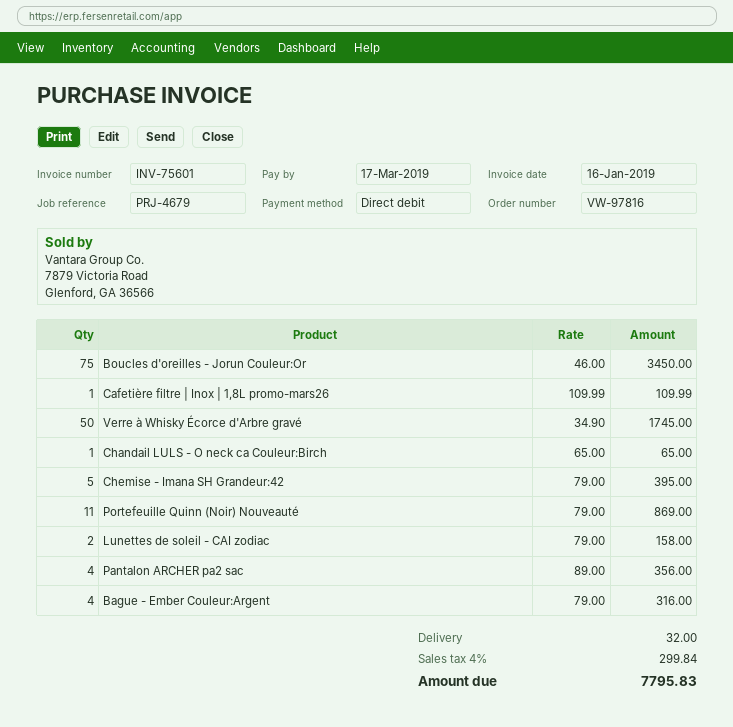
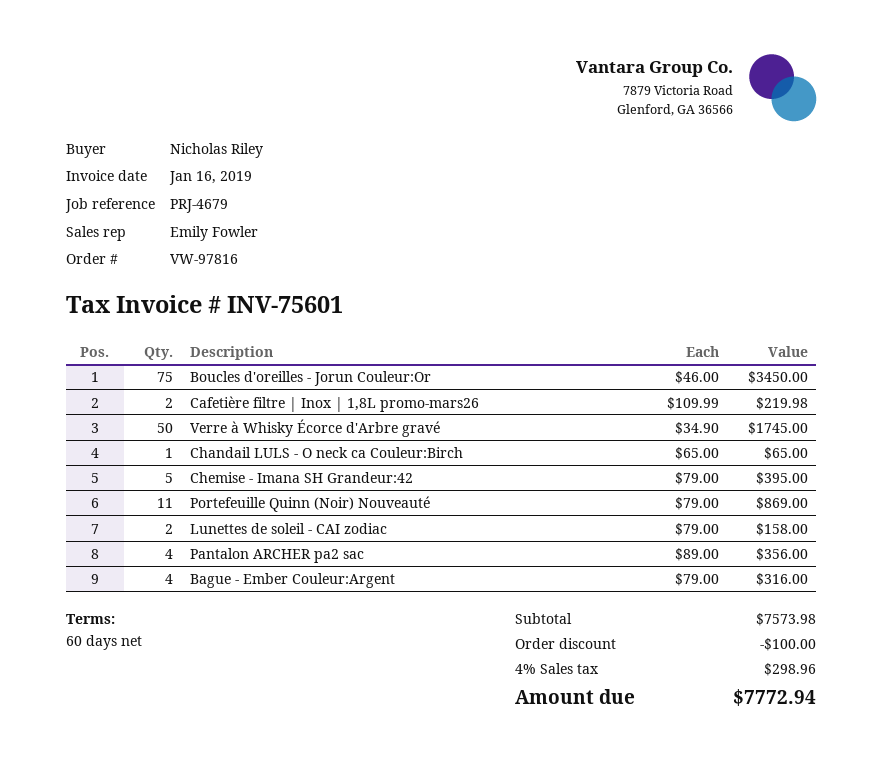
Cafetière filtre | Inox | 1,8L promo-mars26: 1 x 109.99 = 109.99 -> 2 x 109.99 = 219.98
discount: none -> 100.00
shipping: 32.00 -> none
tax: 4% = 299.84 -> 4% = 298.96
total: 7795.83 -> 7772.94

